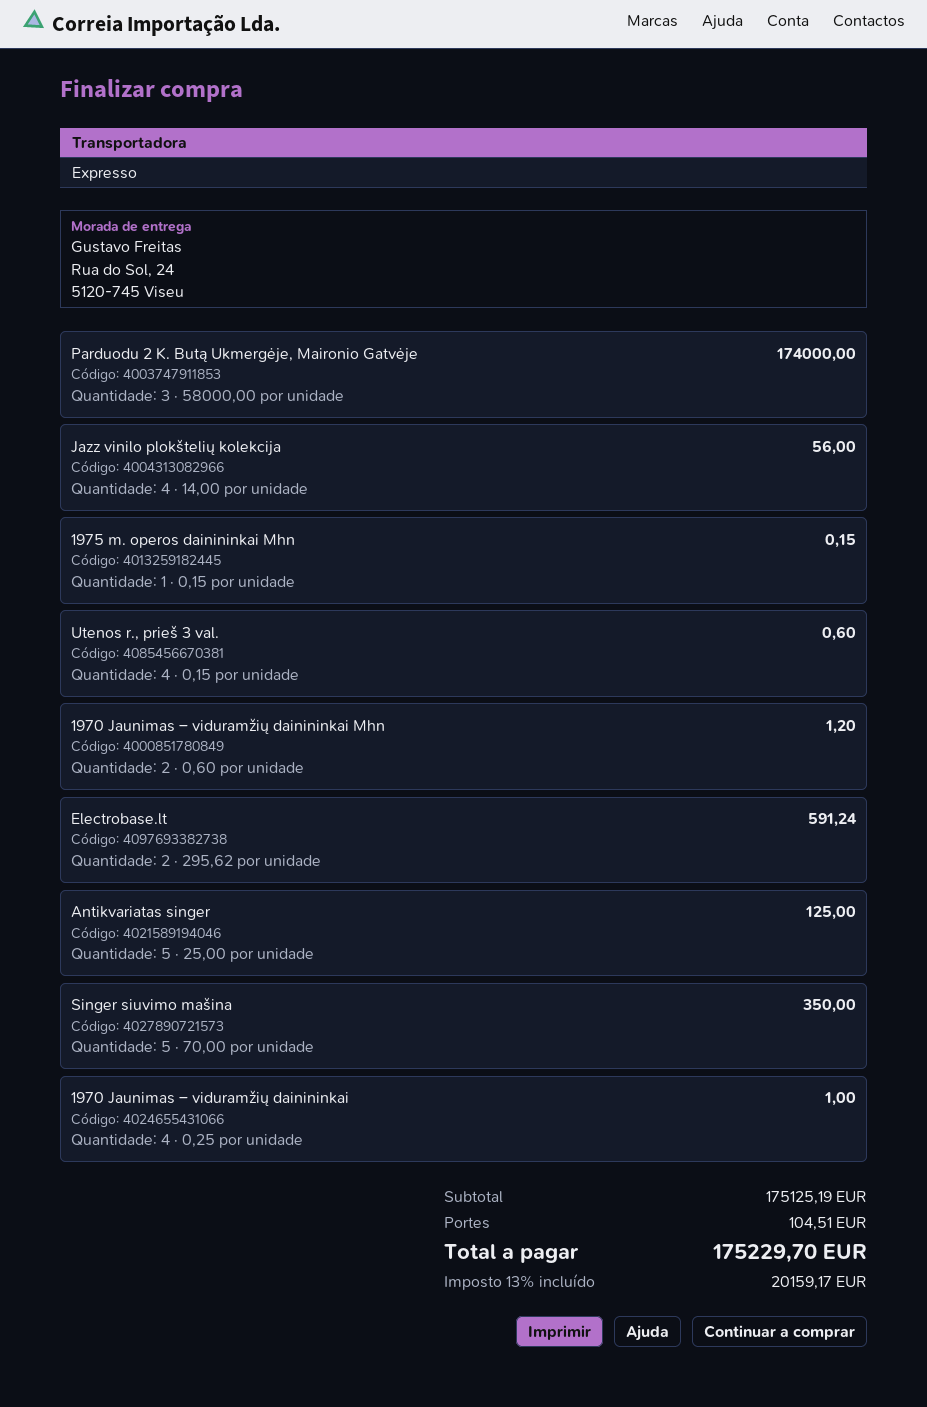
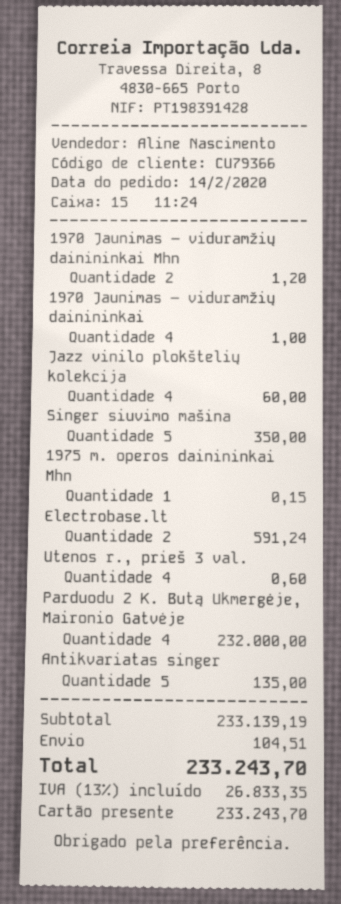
Parduodu 2 K. Butą Ukmergėje, Maironio Gatvėje: 3 for 174000.00 -> 4 for 232000.00
Jazz vinilo plokštelių kolekcija: 4 for 56.00 -> 4 for 60.00
Antikvariatas singer: 5 for 125.00 -> 5 for 135.00
subtotal: 175125.19 -> 233139.19
tax: 13% = 20159.17 -> 13% = 26833.35
total: 175229.70 -> 233243.70

